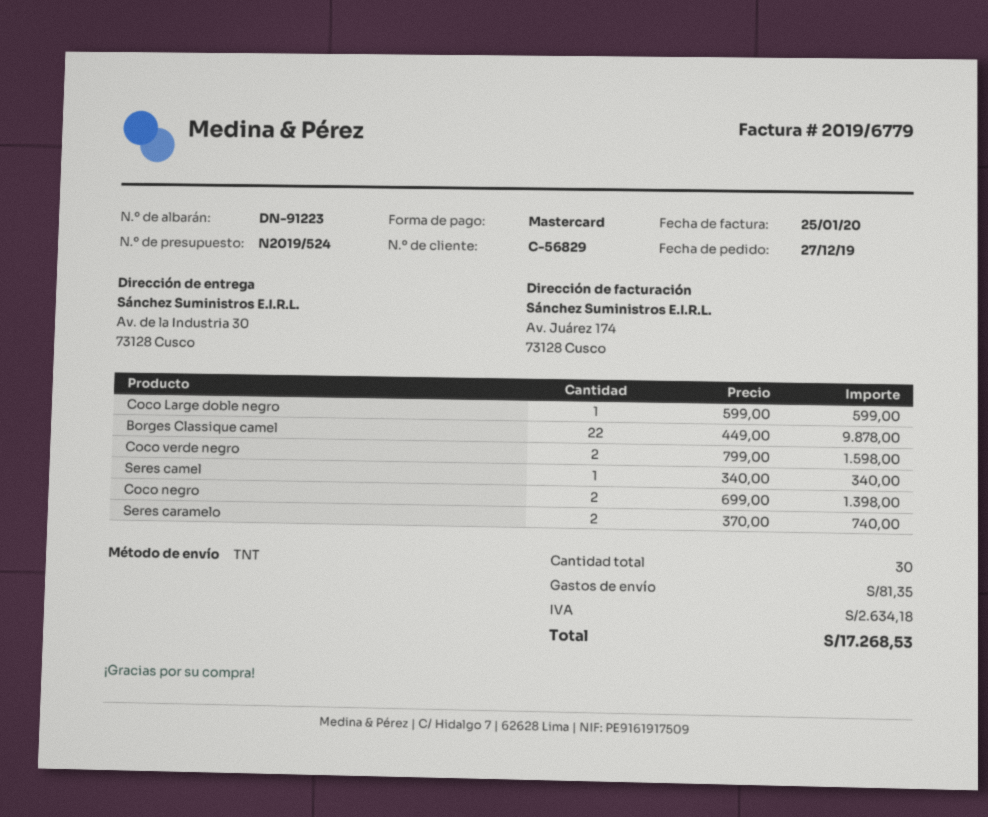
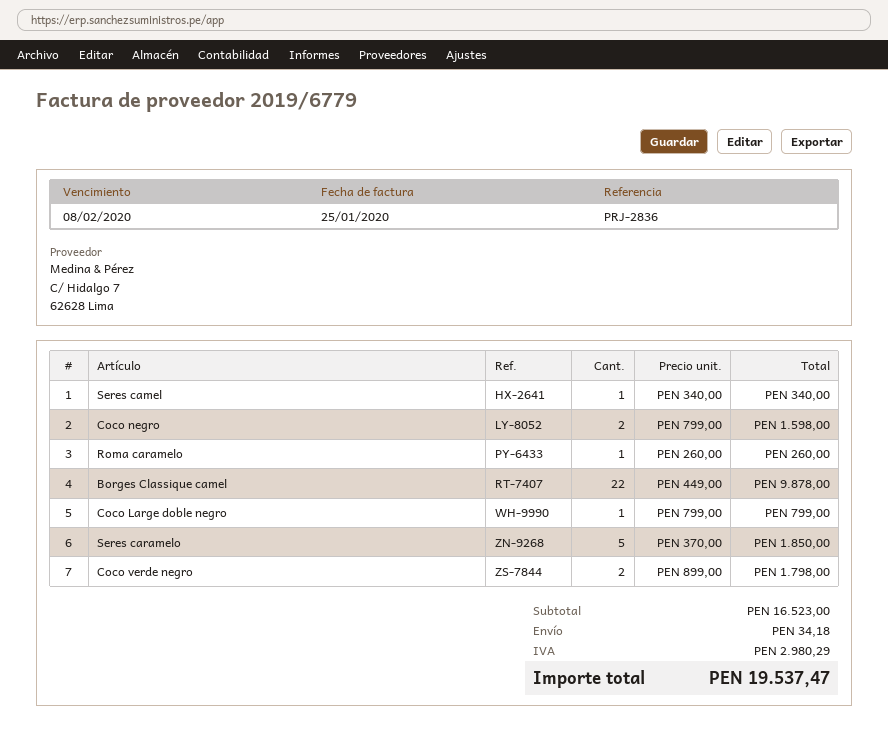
Coco Large doble negro: 1 x 599.00 = 599.00 -> 1 x 799.00 = 799.00
Coco verde negro: 2 x 799.00 = 1598.00 -> 2 x 899.00 = 1798.00
Coco negro: 2 x 699.00 = 1398.00 -> 2 x 799.00 = 1598.00
Seres caramelo: 2 x 370.00 = 740.00 -> 5 x 370.00 = 1850.00
Roma caramelo: none -> 1 x 260.00 = 260.00
shipping: 81.35 -> 34.18
tax: 2634.18 -> 2980.29
total: 17268.53 -> 19537.47

